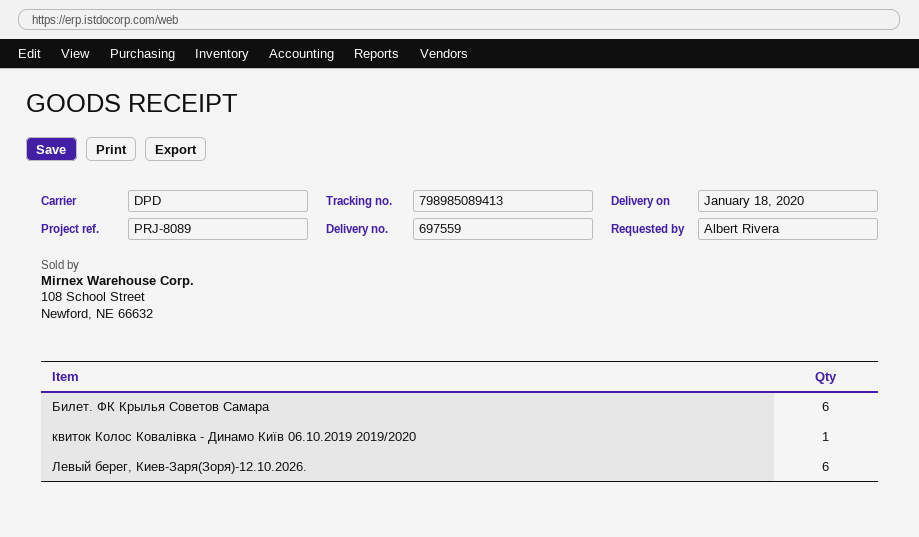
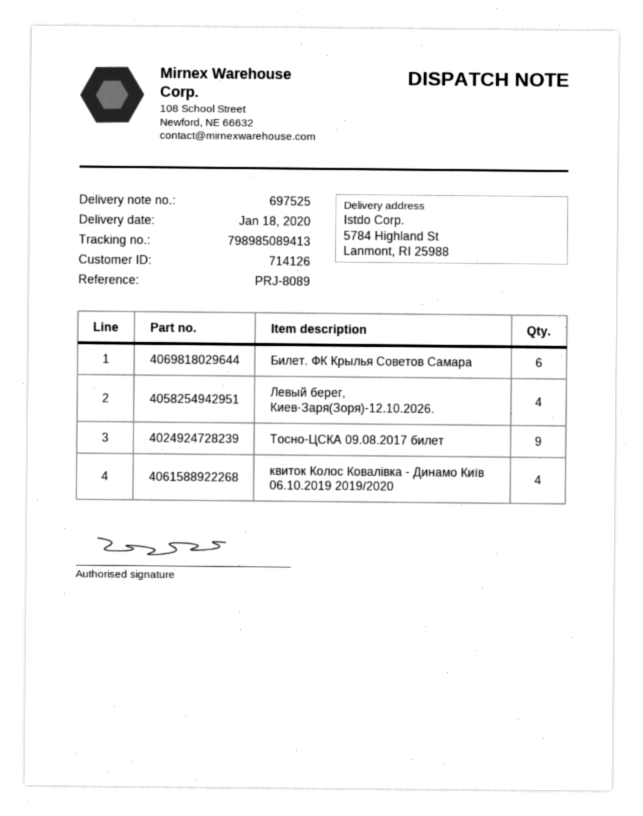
delivery note number: 697559 -> 697525
квиток Колос Ковалівка - Динамо Київ 06.10.2019 2019/2020: 1 -> 4
Левый берег, Киев-Заря(Зоря)-12.10.2026.: 6 -> 4
Тосно-ЦСКА 09.08.2017 билет: none -> 9

